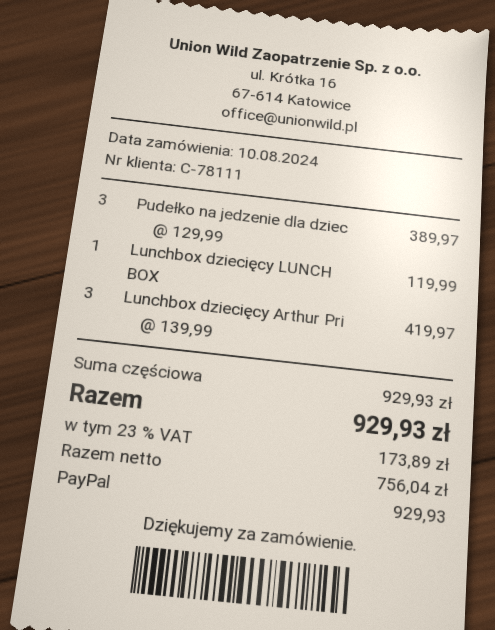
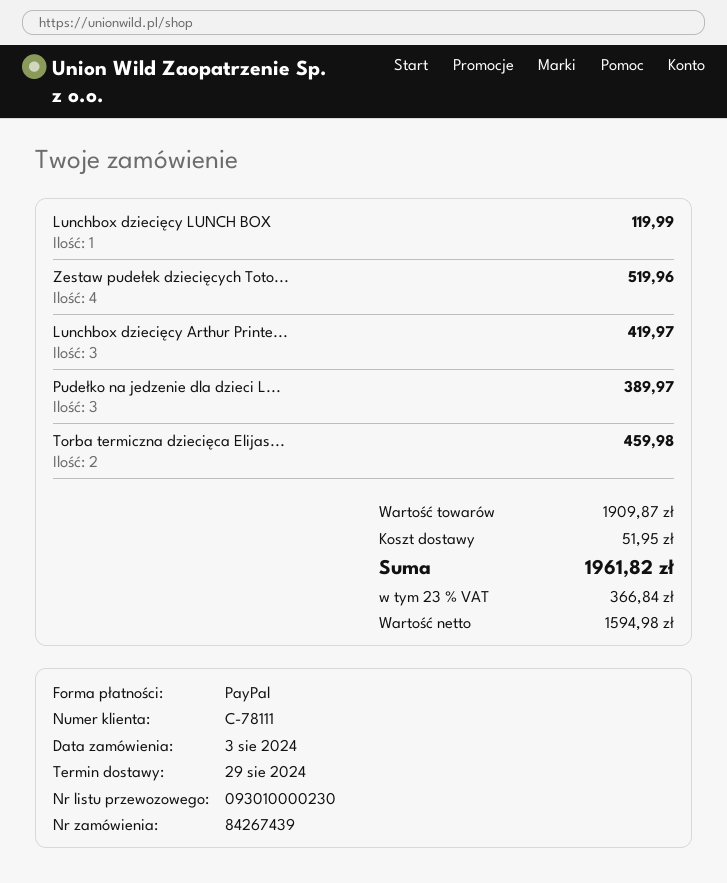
order date: 2024-08-10 -> 2024-08-03
Zestaw pudełek dziecięcych Toto...: none -> 4 for 519.96
Torba termiczna dziecięca Elijas...: none -> 2 for 459.98
subtotal: 929.93 -> 1909.87
shipping: none -> 51.95
net: 756.04 -> 1594.98
tax: 23% = 173.89 -> 23% = 366.84
total: 929.93 -> 1961.82

